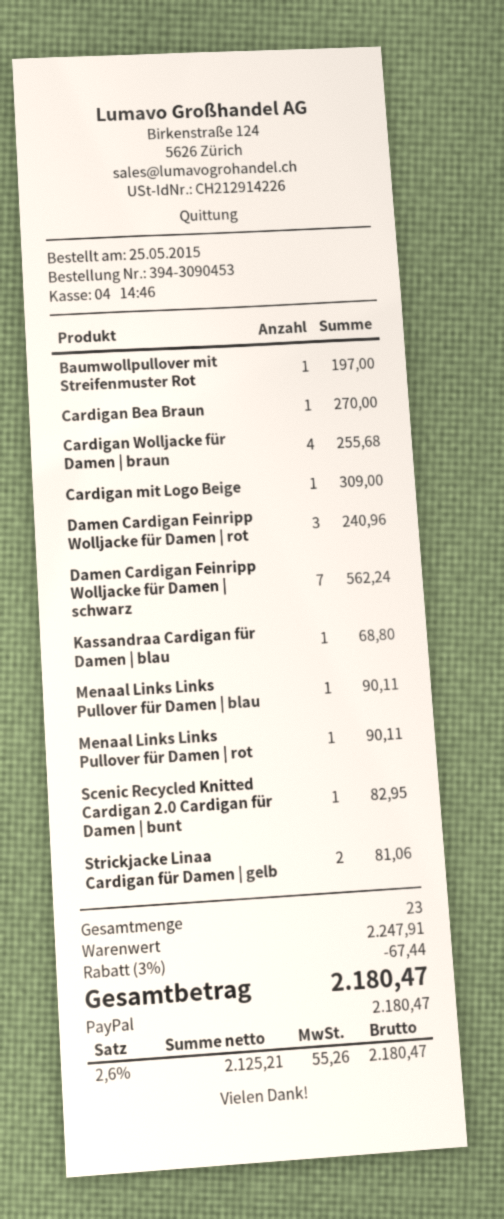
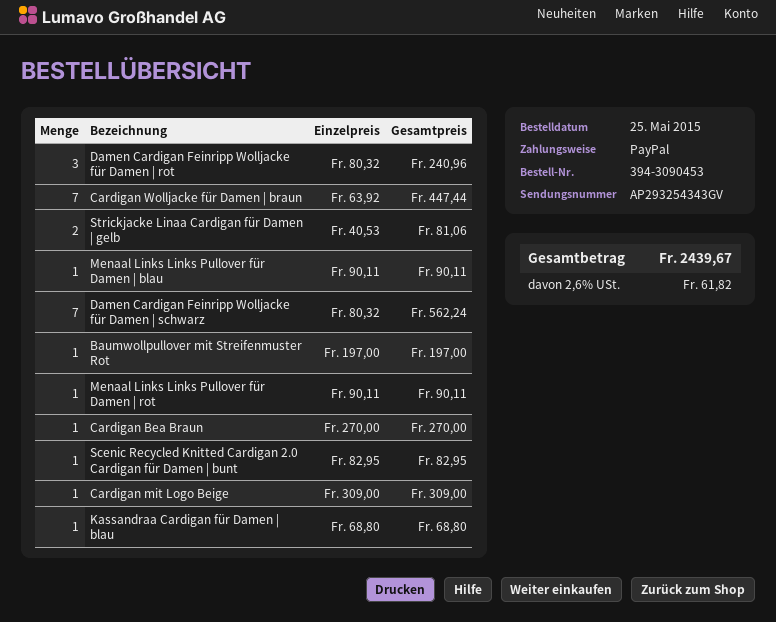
Cardigan Wolljacke für Damen | braun: 4 for 255.68 -> 7 for 447.44
discount: 3% = 67.44 -> none
tax: 2.6% = 55.26 -> 2.6% = 61.82
total: 2180.47 -> 2439.67

